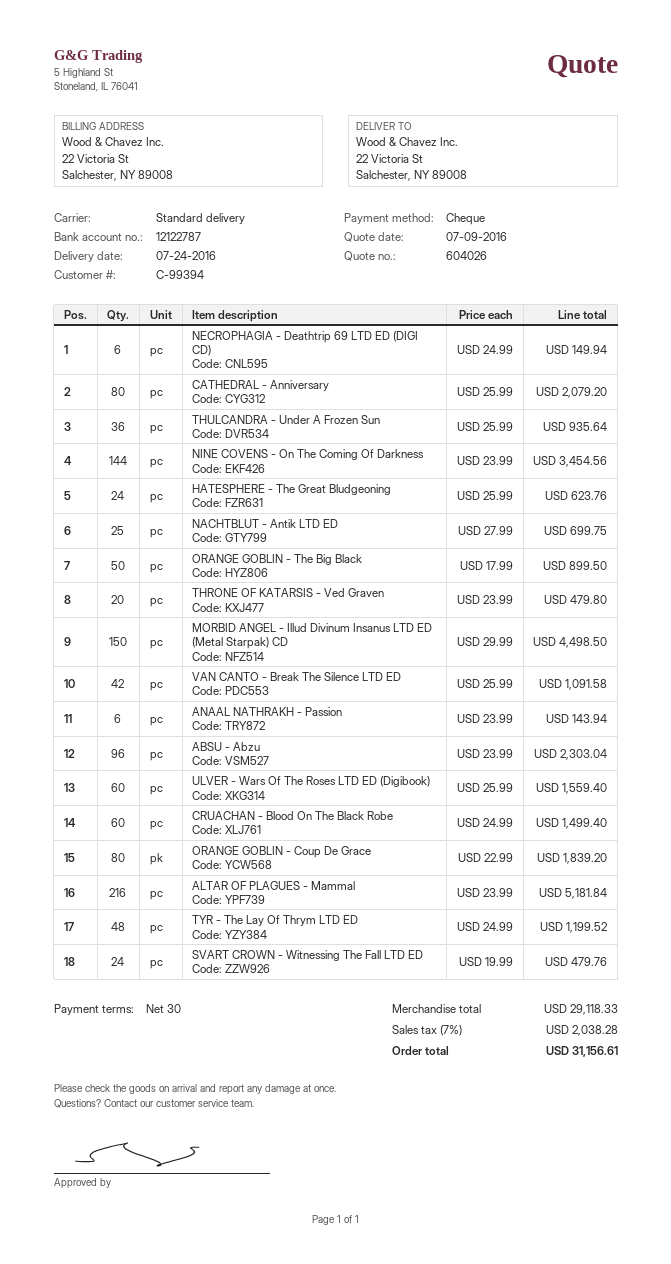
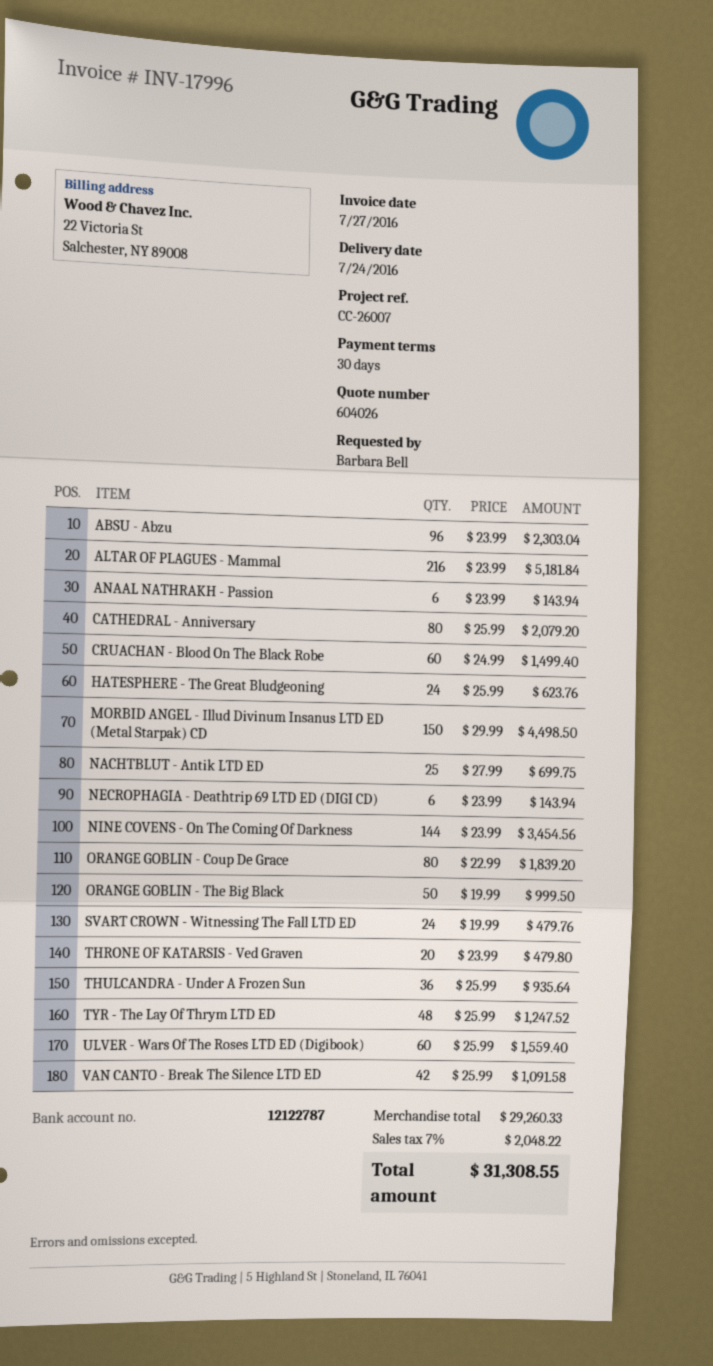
NECROPHAGIA - Deathtrip 69 LTD ED (DIGI CD): 6 x 24.99 = 149.94 -> 6 x 23.99 = 143.94
ORANGE GOBLIN - The Big Black: 50 x 17.99 = 899.50 -> 50 x 19.99 = 999.50
TYR - The Lay Of Thrym LTD ED: 48 x 24.99 = 1199.52 -> 48 x 25.99 = 1247.52
subtotal: 29118.33 -> 29260.33
tax: 7% = 2038.28 -> 7% = 2048.22
total: 31156.61 -> 31308.55

